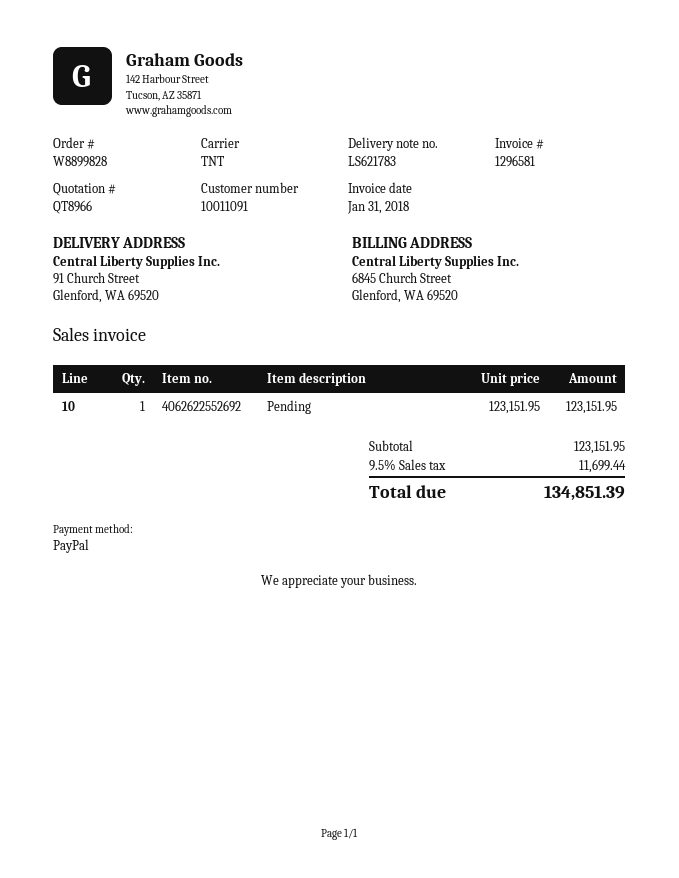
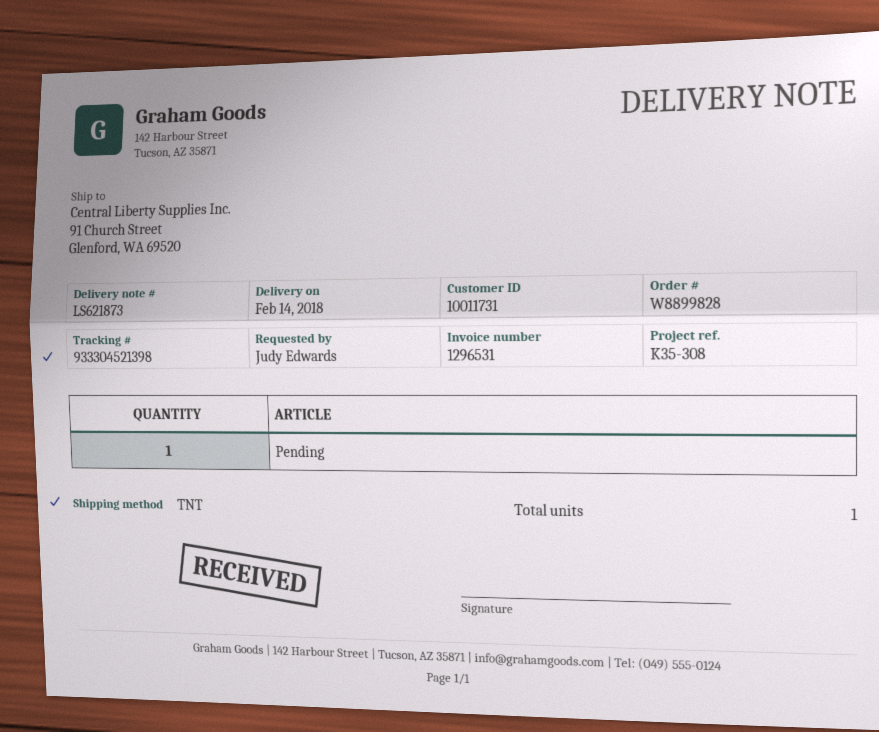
delivery note number: LS621783 -> LS621873
invoice number: 1296581 -> 1296531
customer number: 10011091 -> 10011731

